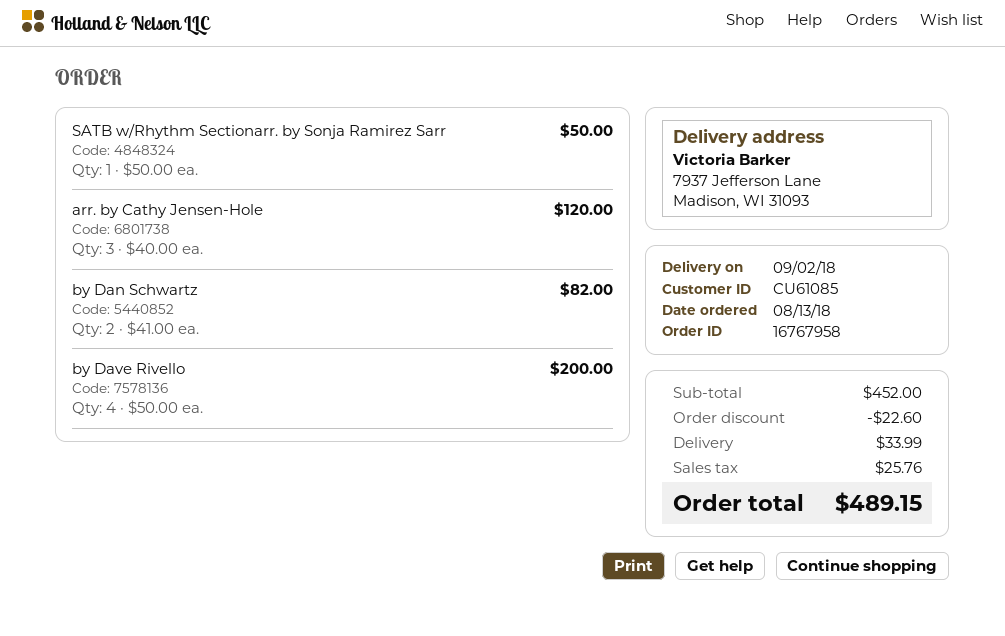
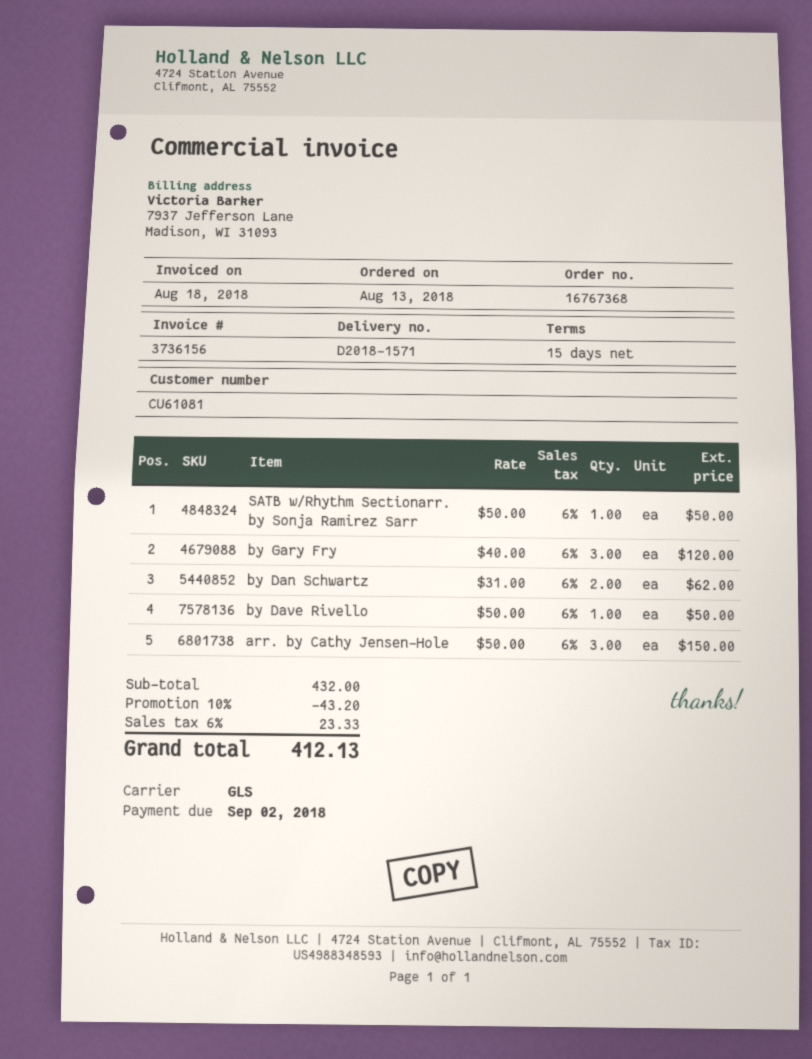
order number: 16767958 -> 16767368
customer number: CU61085 -> CU61081
arr. by Cathy Jensen-Hole: 3 x 40.00 = 120.00 -> 3 x 50.00 = 150.00
by Dan Schwartz: 2 x 41.00 = 82.00 -> 2 x 31.00 = 62.00
by Dave Rivello: 4 x 50.00 = 200.00 -> 1 x 50.00 = 50.00
by Gary Fry: none -> 3 x 40.00 = 120.00
subtotal: 452.00 -> 432.00
discount: 22.60 -> 43.20
shipping: 33.99 -> none
tax: 25.76 -> 23.33
total: 489.15 -> 412.13

